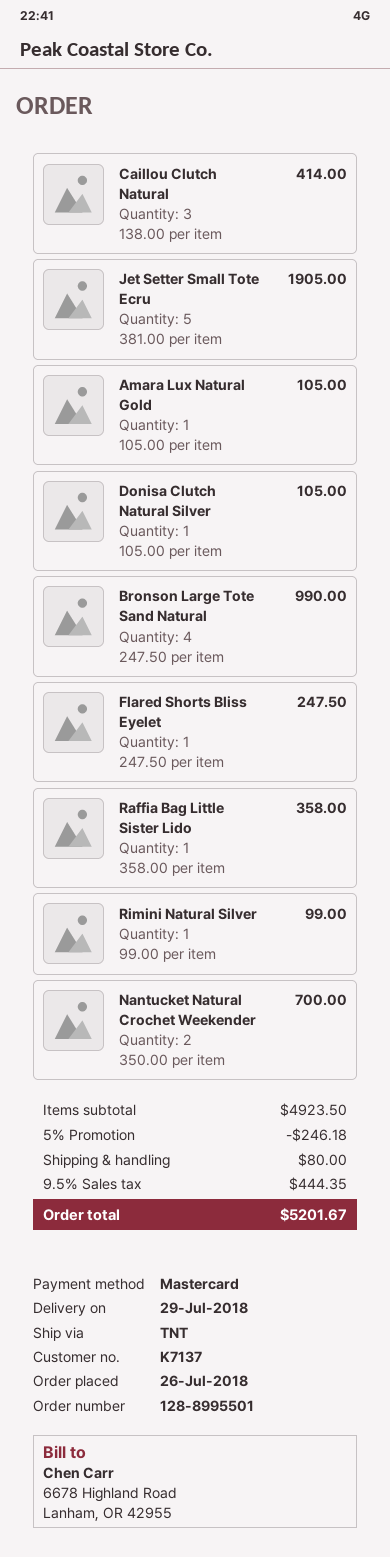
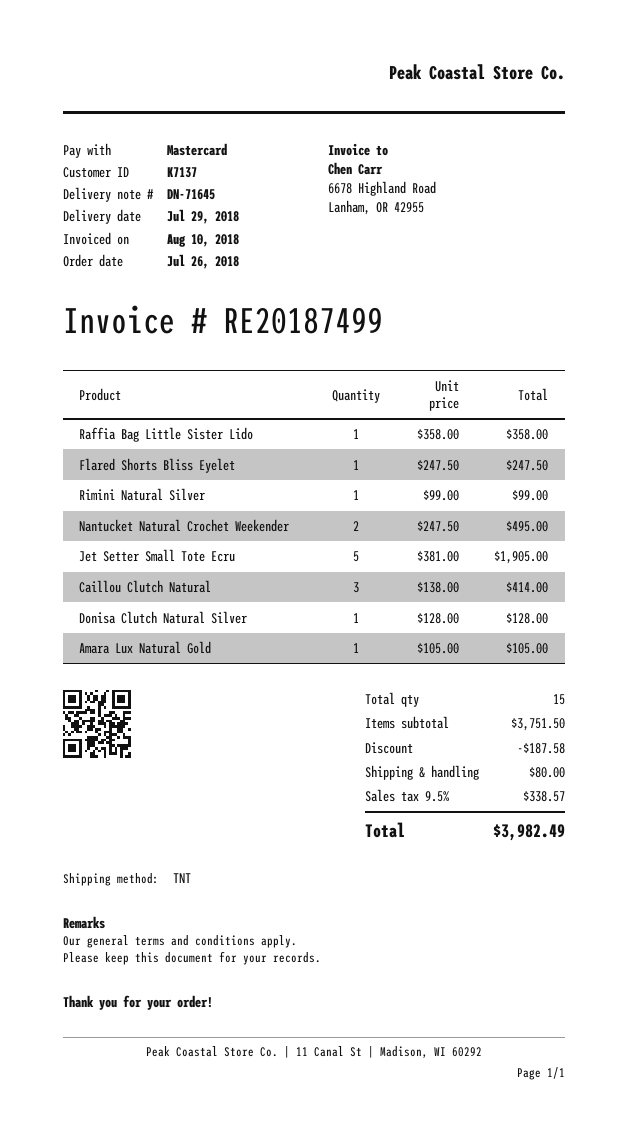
Donisa Clutch Natural Silver: 1 x 105.00 = 105.00 -> 1 x 128.00 = 128.00
Bronson Large Tote Sand Natural: 4 x 247.50 = 990.00 -> none
Nantucket Natural Crochet Weekender: 2 x 350.00 = 700.00 -> 2 x 247.50 = 495.00
subtotal: 4923.50 -> 3751.50
discount: 246.18 -> 187.58
tax: 9.5% = 444.35 -> 9.5% = 338.57
total: 5201.67 -> 3982.49

